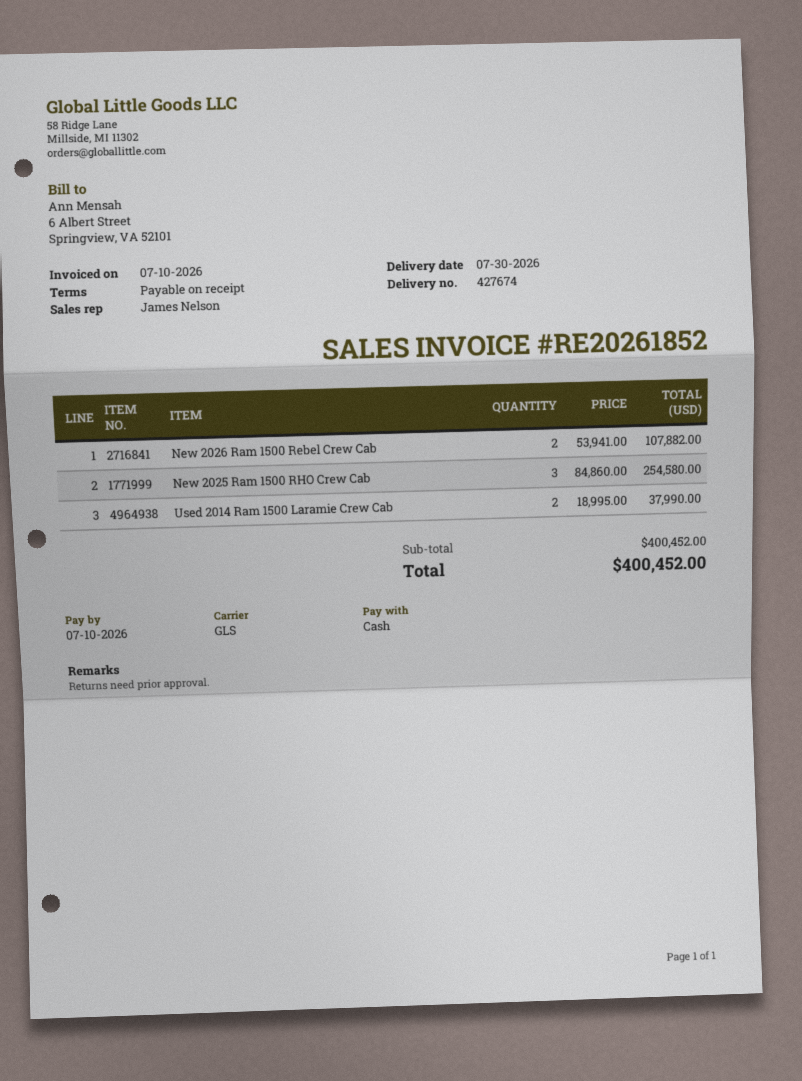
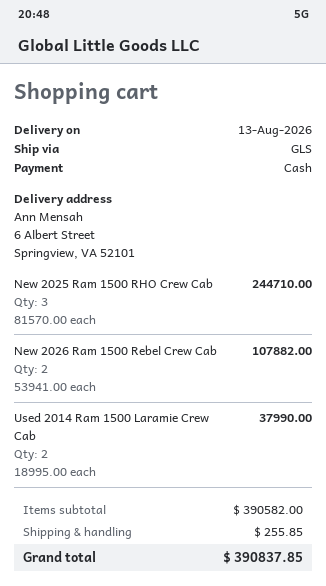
delivery date: 2026-07-30 -> 2026-08-13
New 2025 Ram 1500 RHO Crew Cab: 3 x 84860.00 = 254580.00 -> 3 x 81570.00 = 244710.00
subtotal: 400452.00 -> 390582.00
shipping: none -> 255.85
total: 400452.00 -> 390837.85

